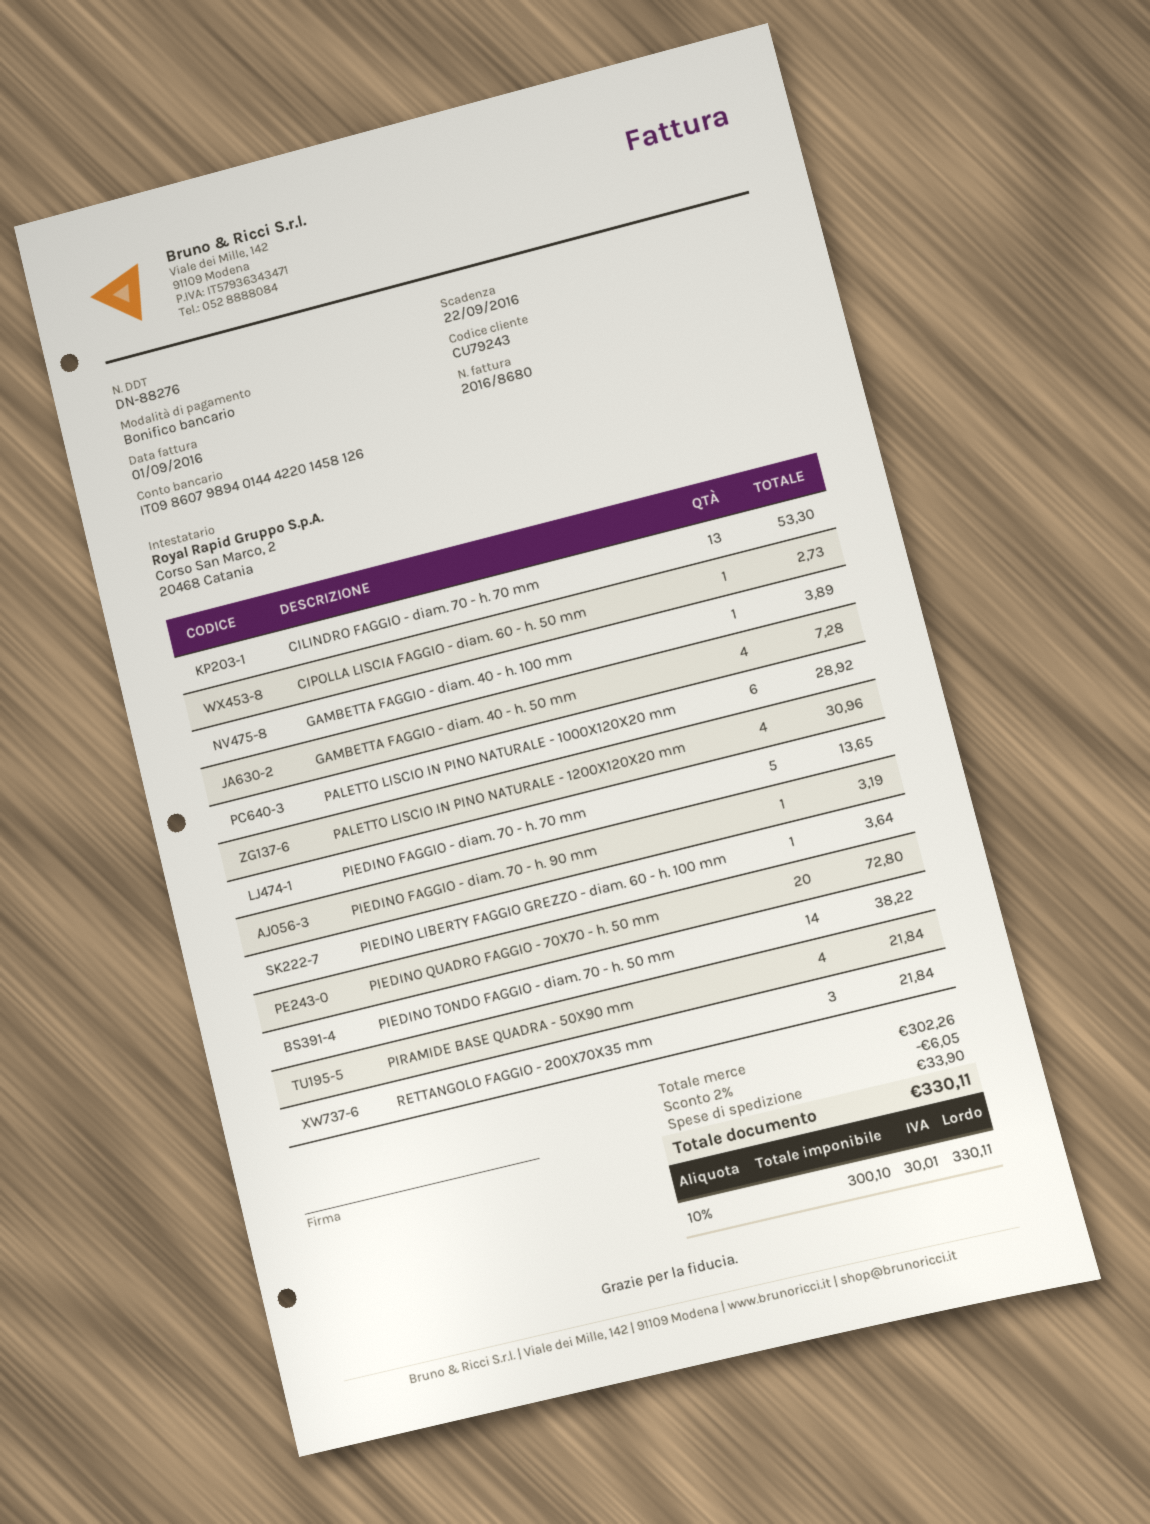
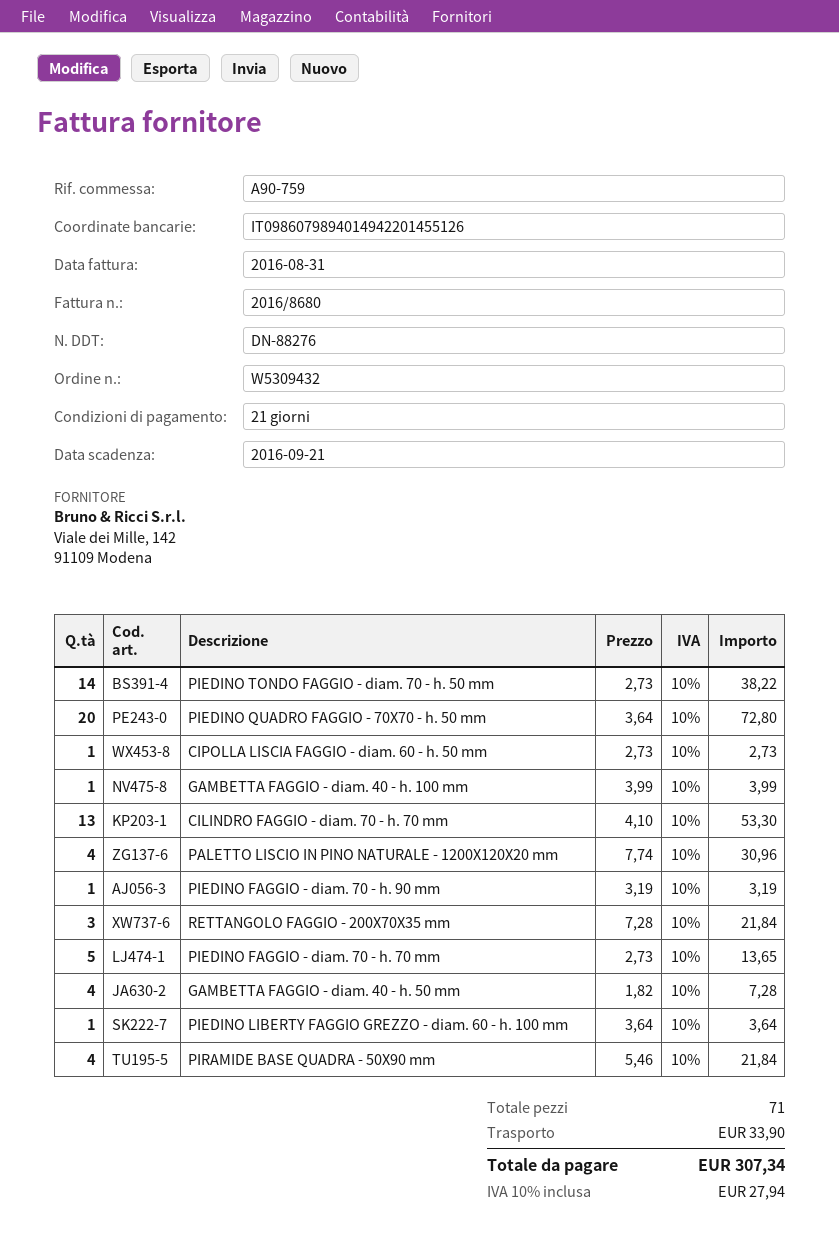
invoice date: 2016-09-01 -> 2016-08-31
due date: 2016-09-22 -> 2016-09-21
bank account: IT0986079894014442201458126 -> IT0986079894014942201455126
GAMBETTA FAGGIO - diam. 40 - h. 100 mm: 1 for 3.89 -> 1 for 3.99
PALETTO LISCIO IN PINO NATURALE - 1000X120X20 mm: 6 for 28.92 -> none
discount: 2% = 6.05 -> none
tax: 10% = 30.01 -> 10% = 27.94
total: 330.11 -> 307.34

